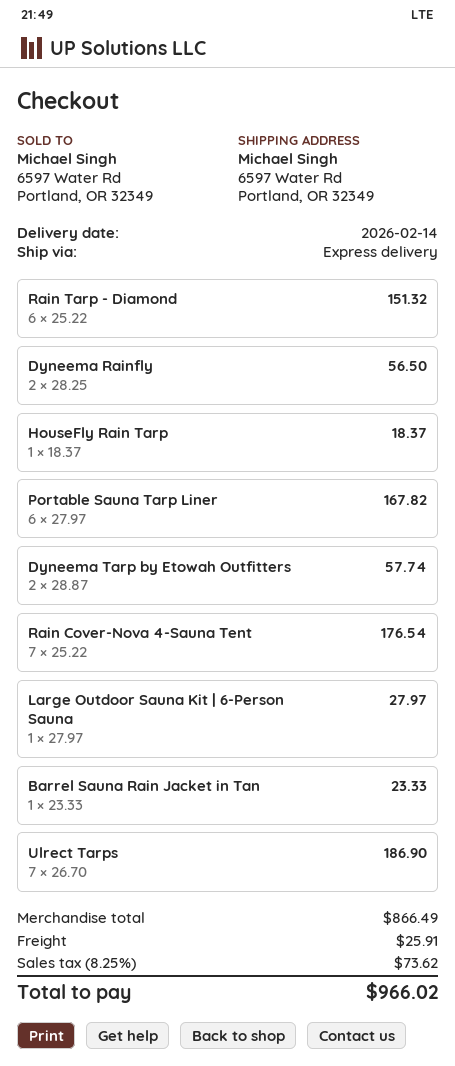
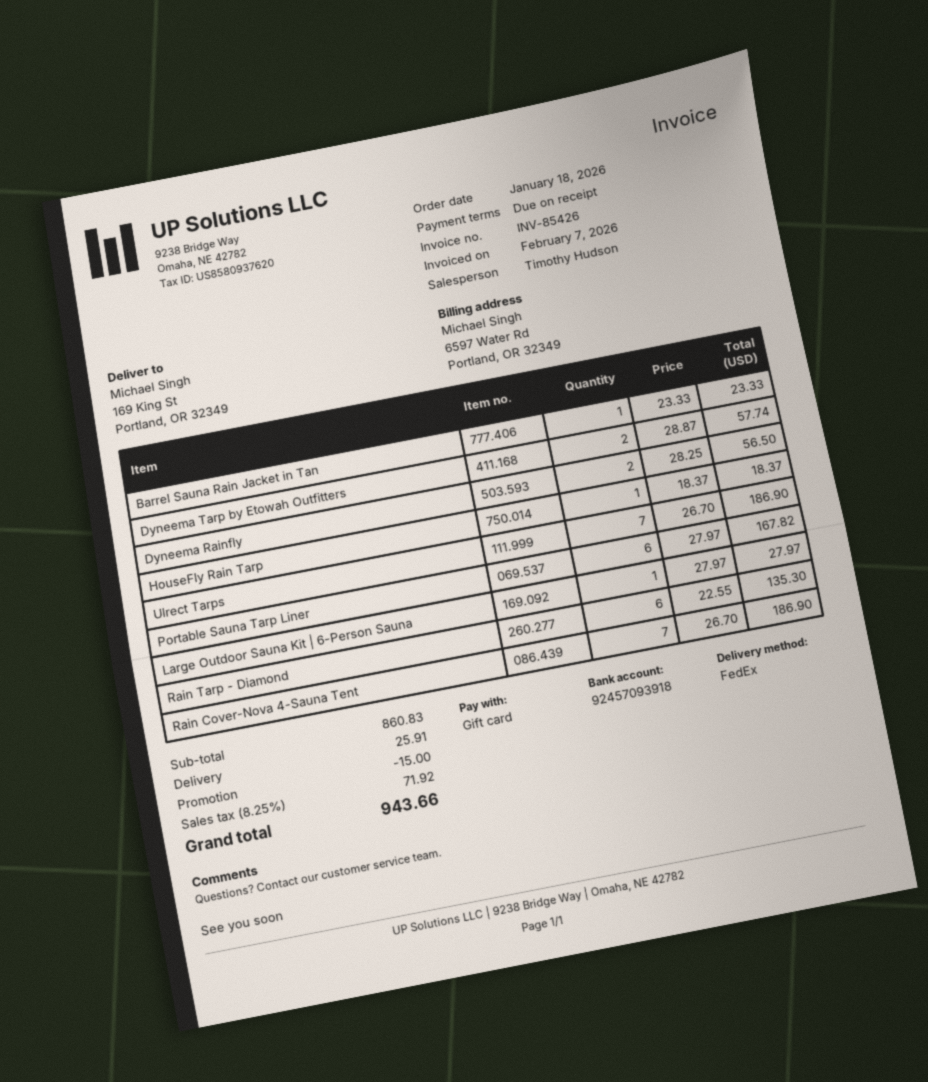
shipping method: express -> FedEx
ship to: 6597 Water Rd, Portland, OR 32349 -> 169 King St, Portland, OR 32349
Rain Tarp - Diamond: 6 x 25.22 = 151.32 -> 6 x 22.55 = 135.30
Rain Cover-Nova 4-Sauna Tent: 7 x 25.22 = 176.54 -> 7 x 26.70 = 186.90
subtotal: 866.49 -> 860.83
discount: none -> 15.00
tax: 8.25% = 73.62 -> 8.25% = 71.92
total: 966.02 -> 943.66

